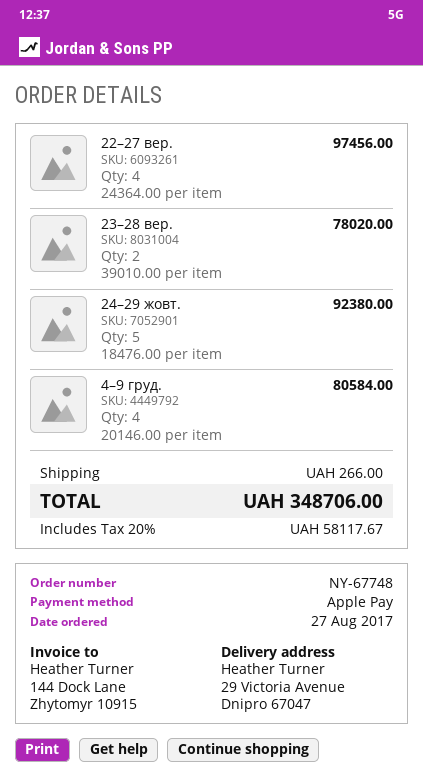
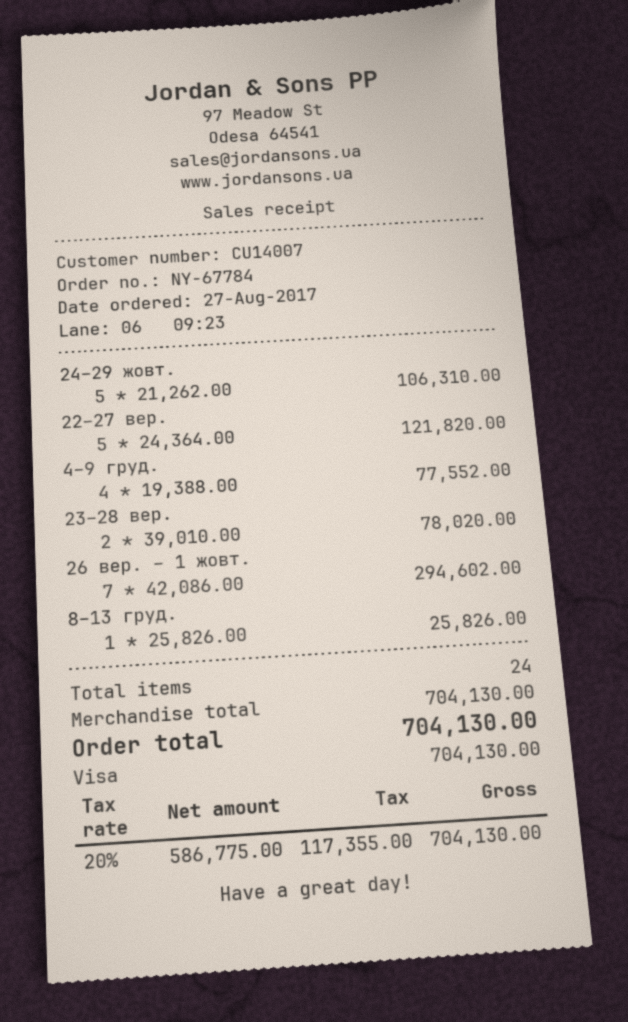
order number: NY-67748 -> NY-67784
payment method: Apple Pay -> Visa
22–27 вер.: 4 x 24364.00 = 97456.00 -> 5 x 24364.00 = 121820.00
24–29 жовт.: 5 x 18476.00 = 92380.00 -> 5 x 21262.00 = 106310.00
4–9 груд.: 4 x 20146.00 = 80584.00 -> 4 x 19388.00 = 77552.00
26 вер. – 1 жовт.: none -> 7 x 42086.00 = 294602.00
8–13 груд.: none -> 1 x 25826.00 = 25826.00
shipping: 266.00 -> none
tax: 20% = 58117.67 -> 20% = 117355.00
total: 348706.00 -> 704130.00

